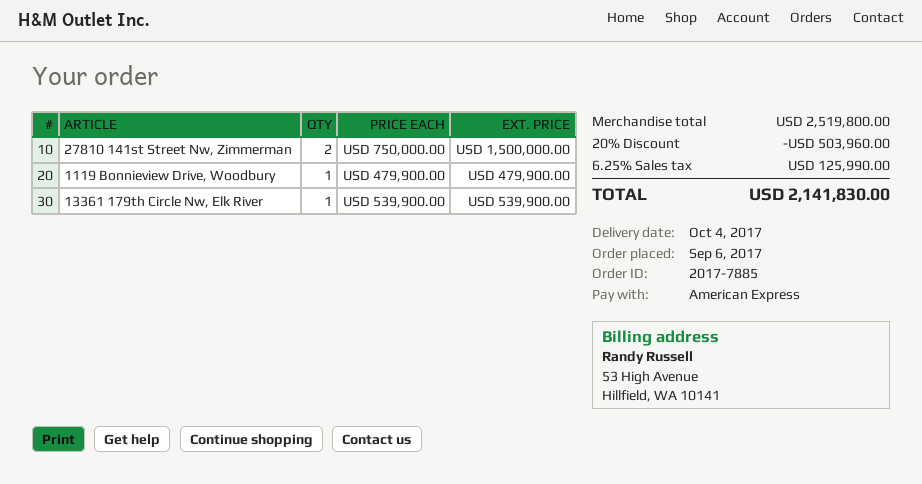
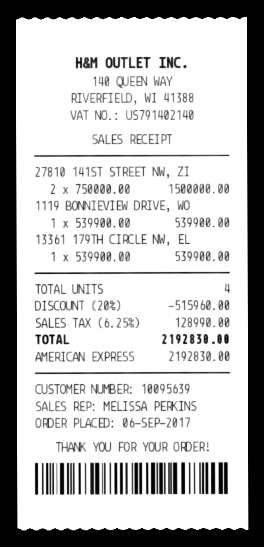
1119 Bonnieview Drive, Woodbury: 1 x 479900.00 = 479900.00 -> 1 x 539900.00 = 539900.00
discount: 20% = 503960.00 -> 20% = 515960.00
tax: 6.25% = 125990.00 -> 6.25% = 128990.00
total: 2141830.00 -> 2192830.00

